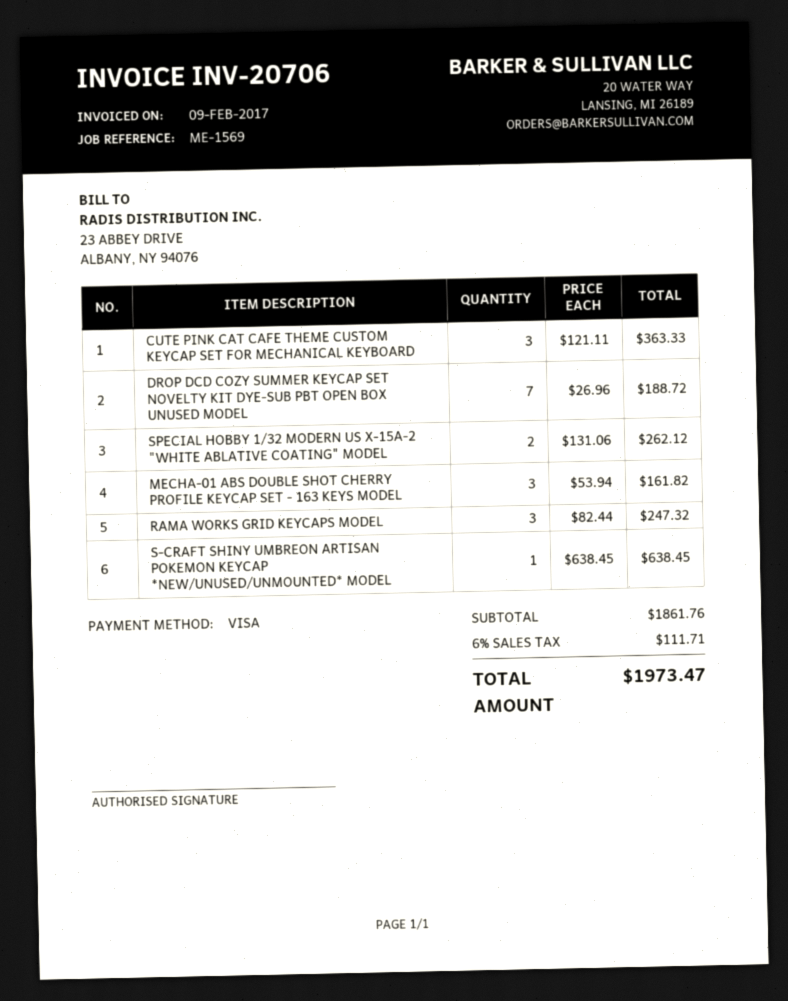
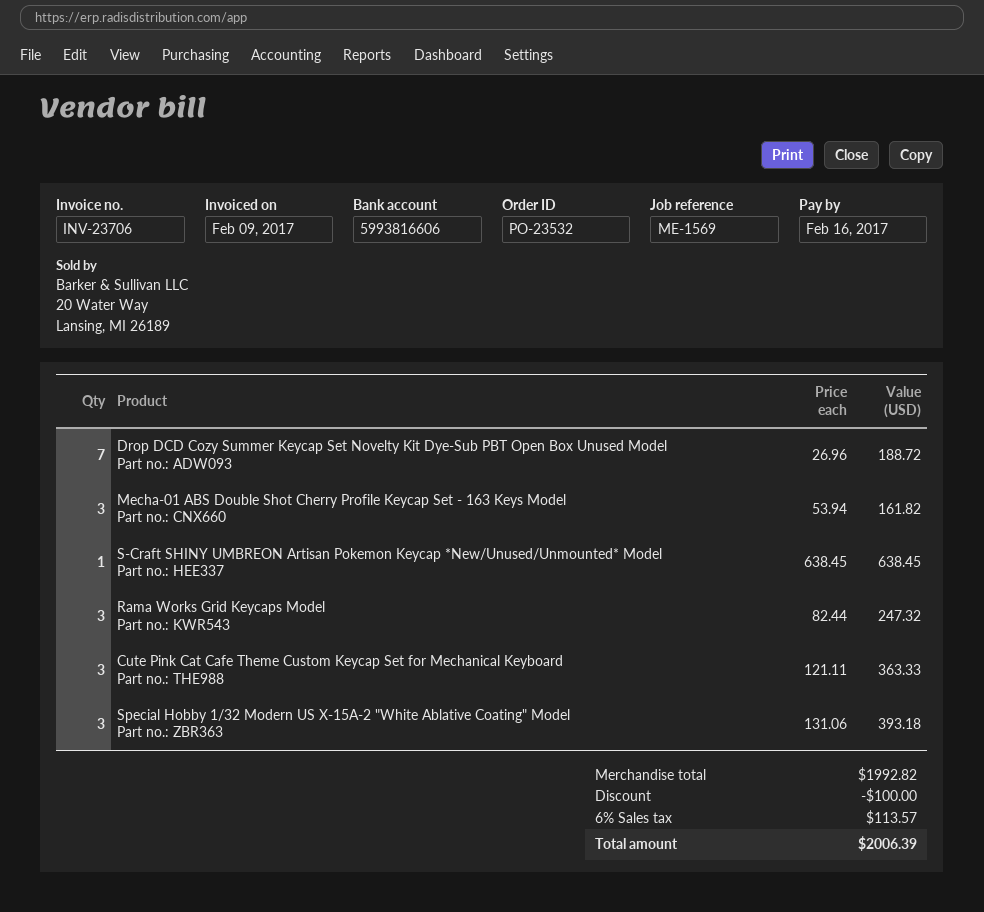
invoice number: INV-20706 -> INV-23706
SPECIAL HOBBY 1/32 MODERN US X-15A-2 "WHITE ABLATIVE COATING" MODEL: 2 x 131.06 = 262.12 -> 3 x 131.06 = 393.18
subtotal: 1861.76 -> 1992.82
discount: none -> 100.00
tax: 6% = 111.71 -> 6% = 113.57
total: 1973.47 -> 2006.39

